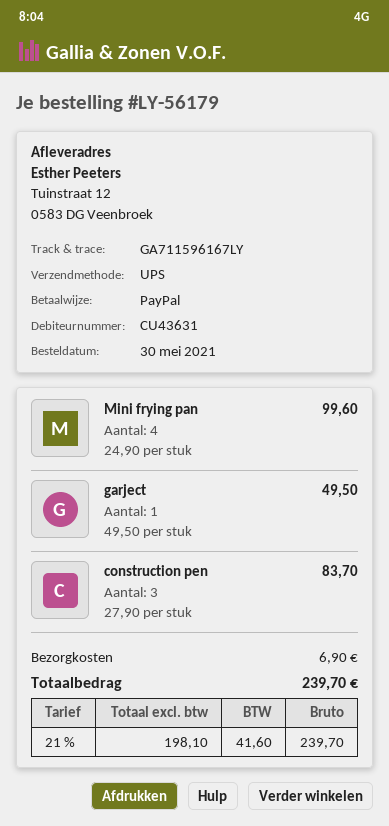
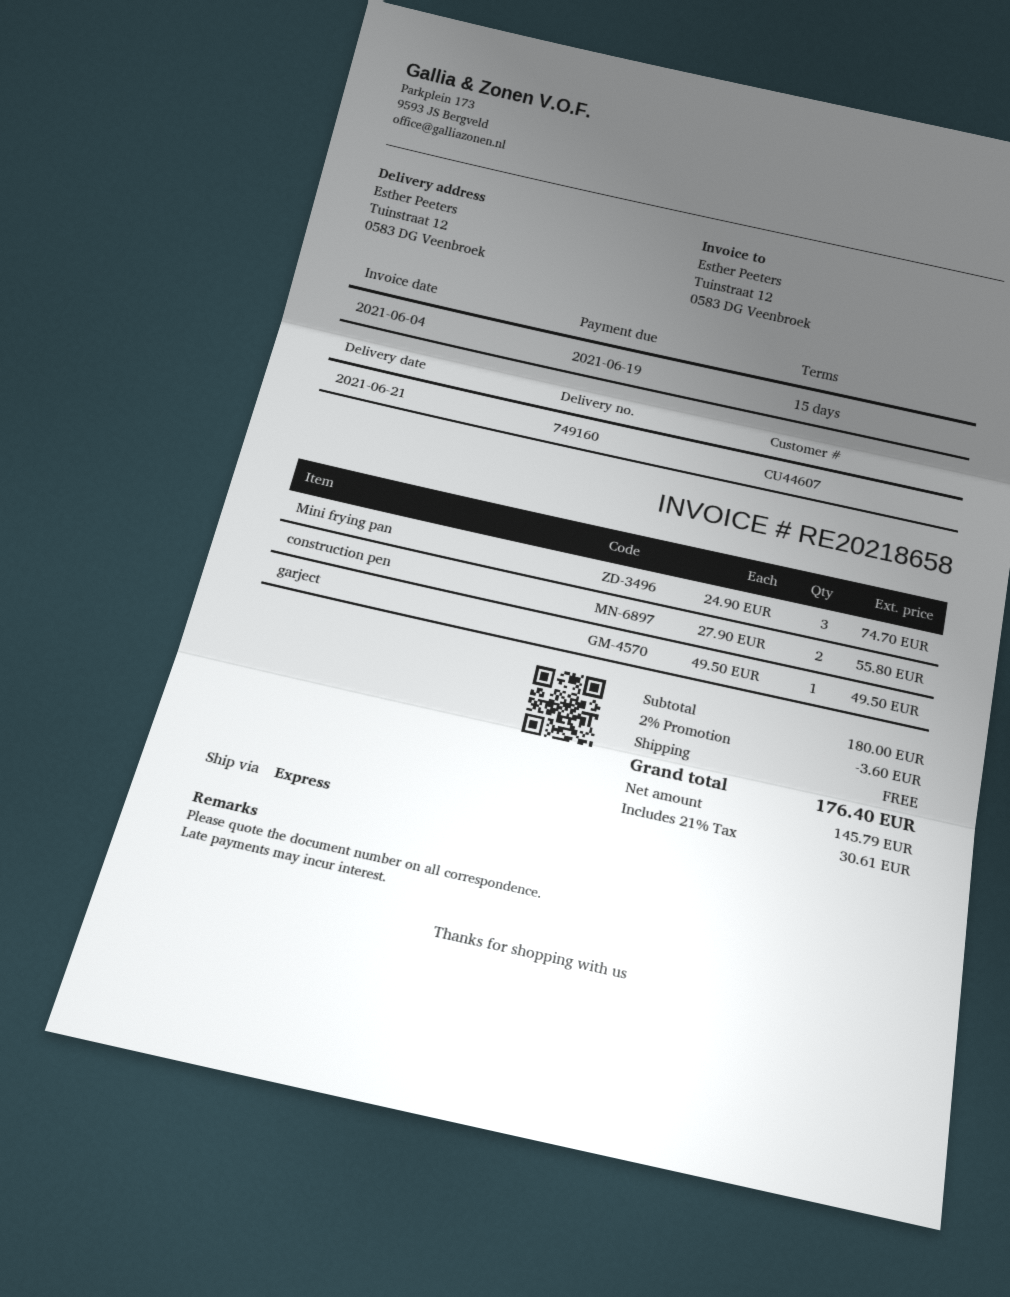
customer number: CU43631 -> CU44607
shipping method: UPS -> express
Mini frying pan: 4 x 24.90 = 99.60 -> 3 x 24.90 = 74.70
construction pen: 3 x 27.90 = 83.70 -> 2 x 27.90 = 55.80
discount: none -> 2% = 3.60
shipping: 6.90 -> 0.00
net: 198.10 -> 145.79
tax: 21% = 41.60 -> 21% = 30.61
total: 239.70 -> 176.40

